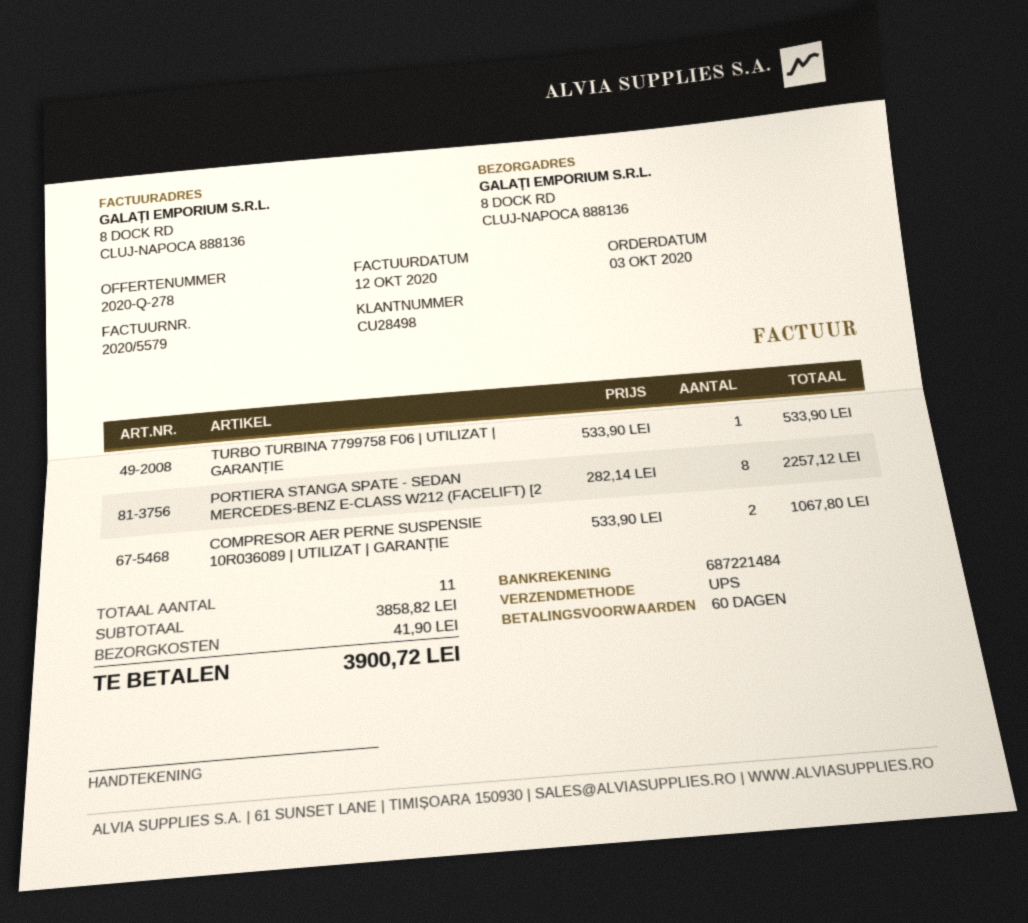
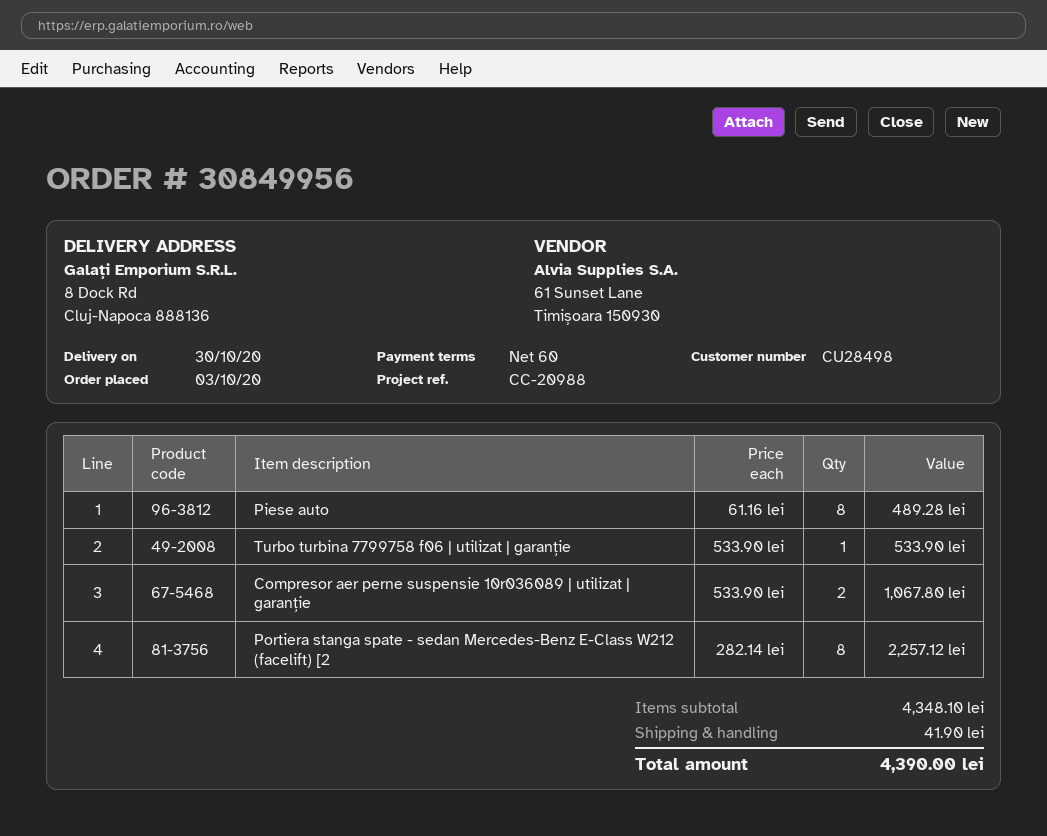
Piese auto: none -> 8 x 61.16 = 489.28
subtotal: 3858.82 -> 4348.10
total: 3900.72 -> 4390.00

